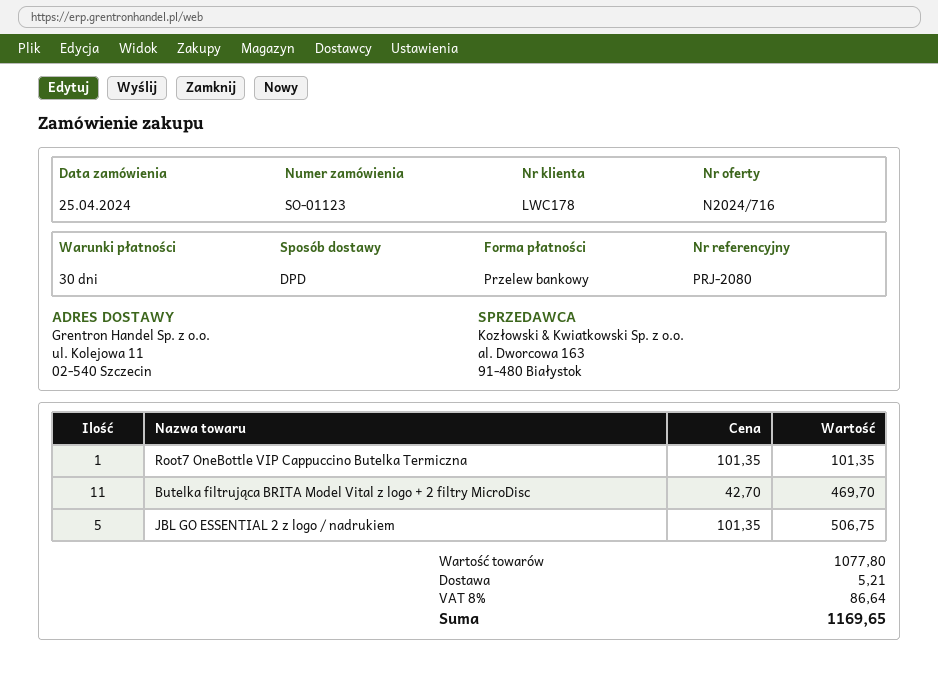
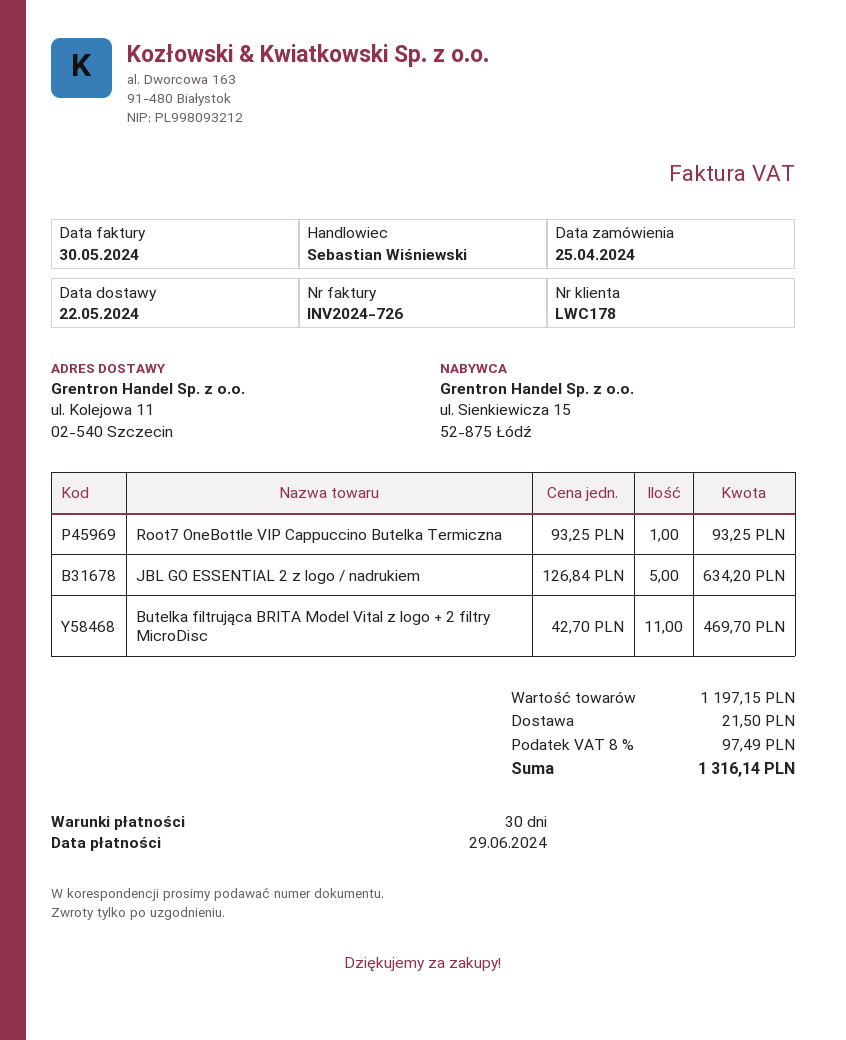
Root7 OneBottle VIP Cappuccino Butelka Termiczna: 1 x 101.35 = 101.35 -> 1 x 93.25 = 93.25
JBL GO ESSENTIAL 2 z logo / nadrukiem: 5 x 101.35 = 506.75 -> 5 x 126.84 = 634.20
subtotal: 1077.80 -> 1197.15
shipping: 5.21 -> 21.50
tax: 8% = 86.64 -> 8% = 97.49
total: 1169.65 -> 1316.14

